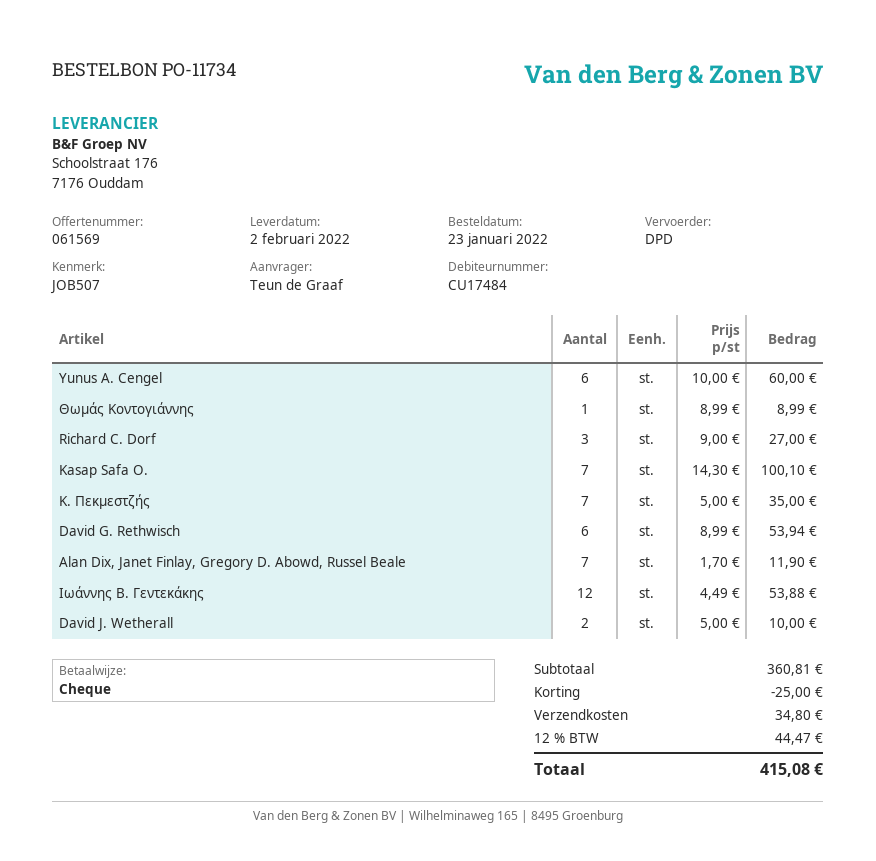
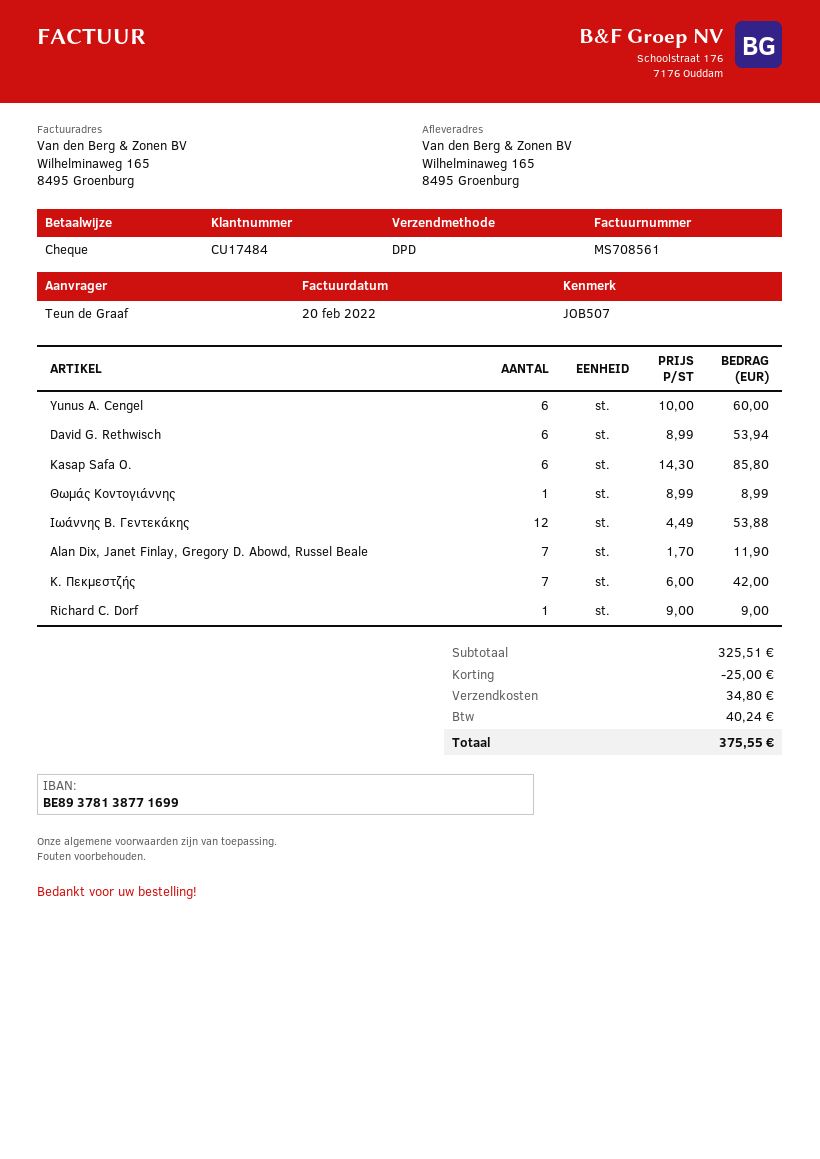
Richard C. Dorf: 3 x 9.00 = 27.00 -> 1 x 9.00 = 9.00
Kasap Safa O.: 7 x 14.30 = 100.10 -> 6 x 14.30 = 85.80
Κ. Πεκμεστζής: 7 x 5.00 = 35.00 -> 7 x 6.00 = 42.00
David J. Wetherall: 2 x 5.00 = 10.00 -> none
subtotal: 360.81 -> 325.51
tax: 44.47 -> 40.24
total: 415.08 -> 375.55

